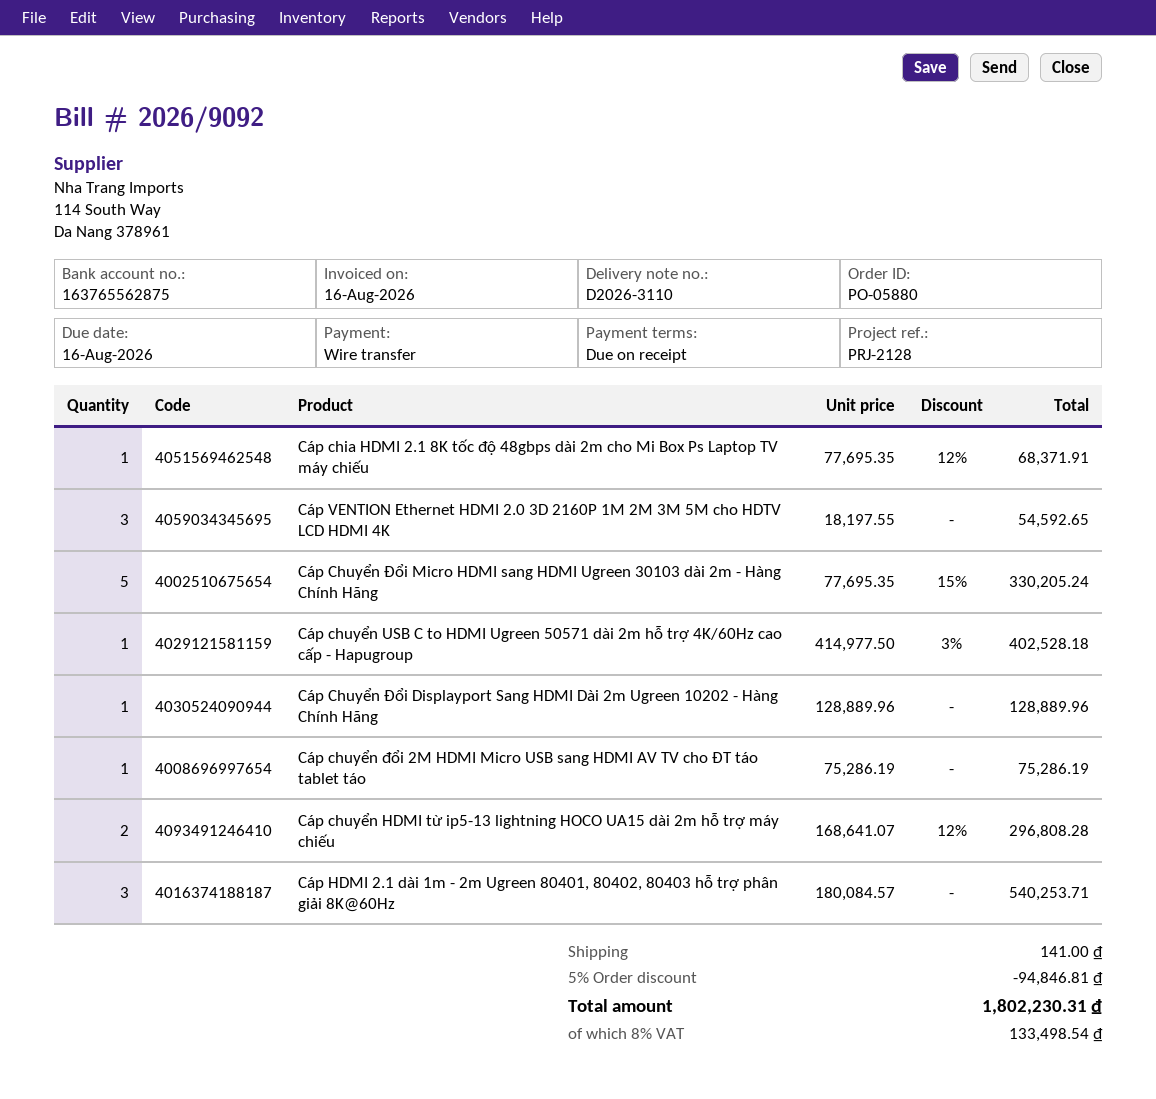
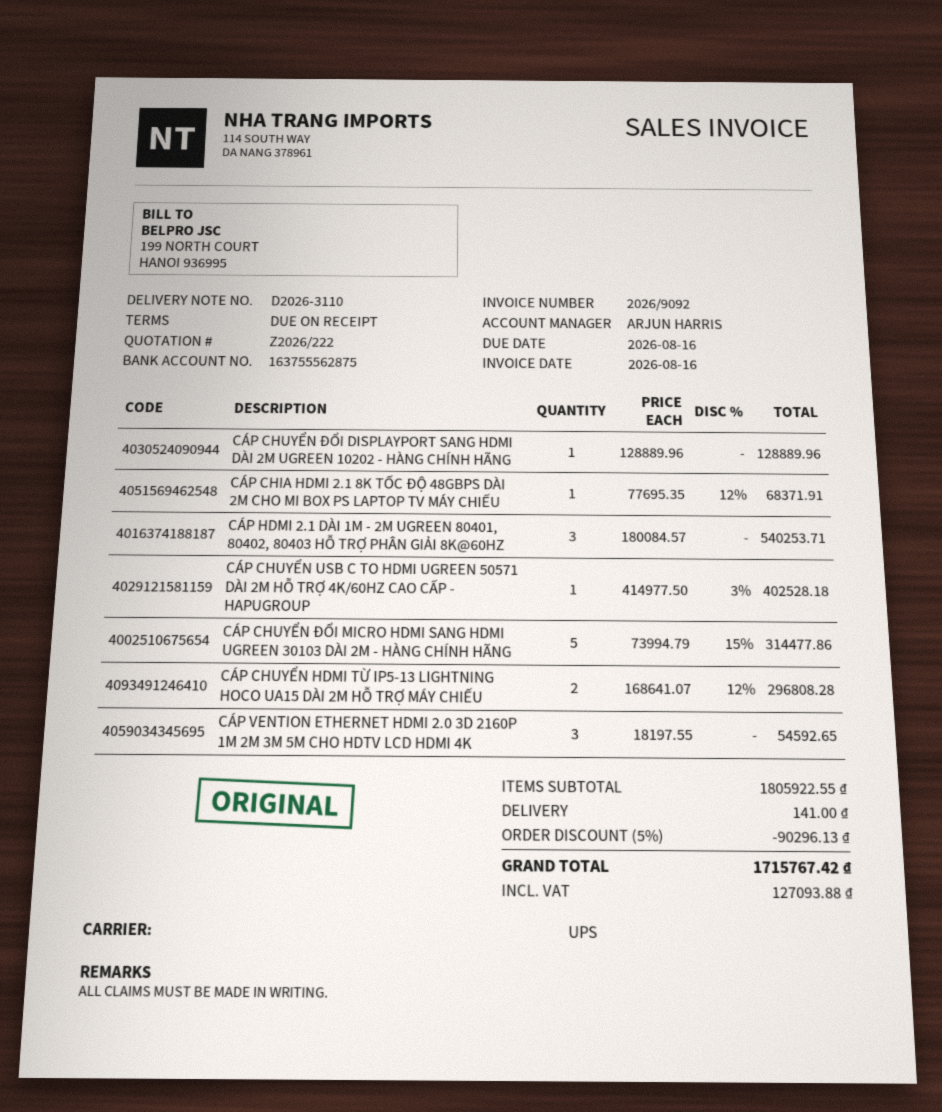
bank account: 163765562875 -> 163755562875
Cáp Chuyển Đổi Micro HDMI sang HDMI Ugreen 30103 dài 2m - Hàng Chính Hãng: 5 x 77695.35 - 15% = 330205.24 -> 5 x 73994.79 - 15% = 314477.86
Cáp chuyển đổi 2M HDMI Micro USB sang HDMI AV TV cho ĐT táo tablet táo: 1 x 75286.19 = 75286.19 -> none
discount: 5% = 94846.81 -> 5% = 90296.13
tax: 133498.54 -> 127093.88
total: 1802230.31 -> 1715767.42

